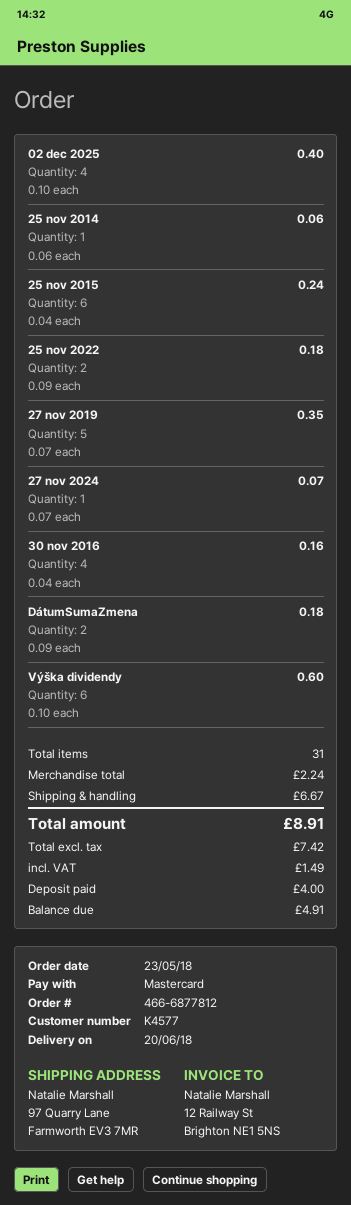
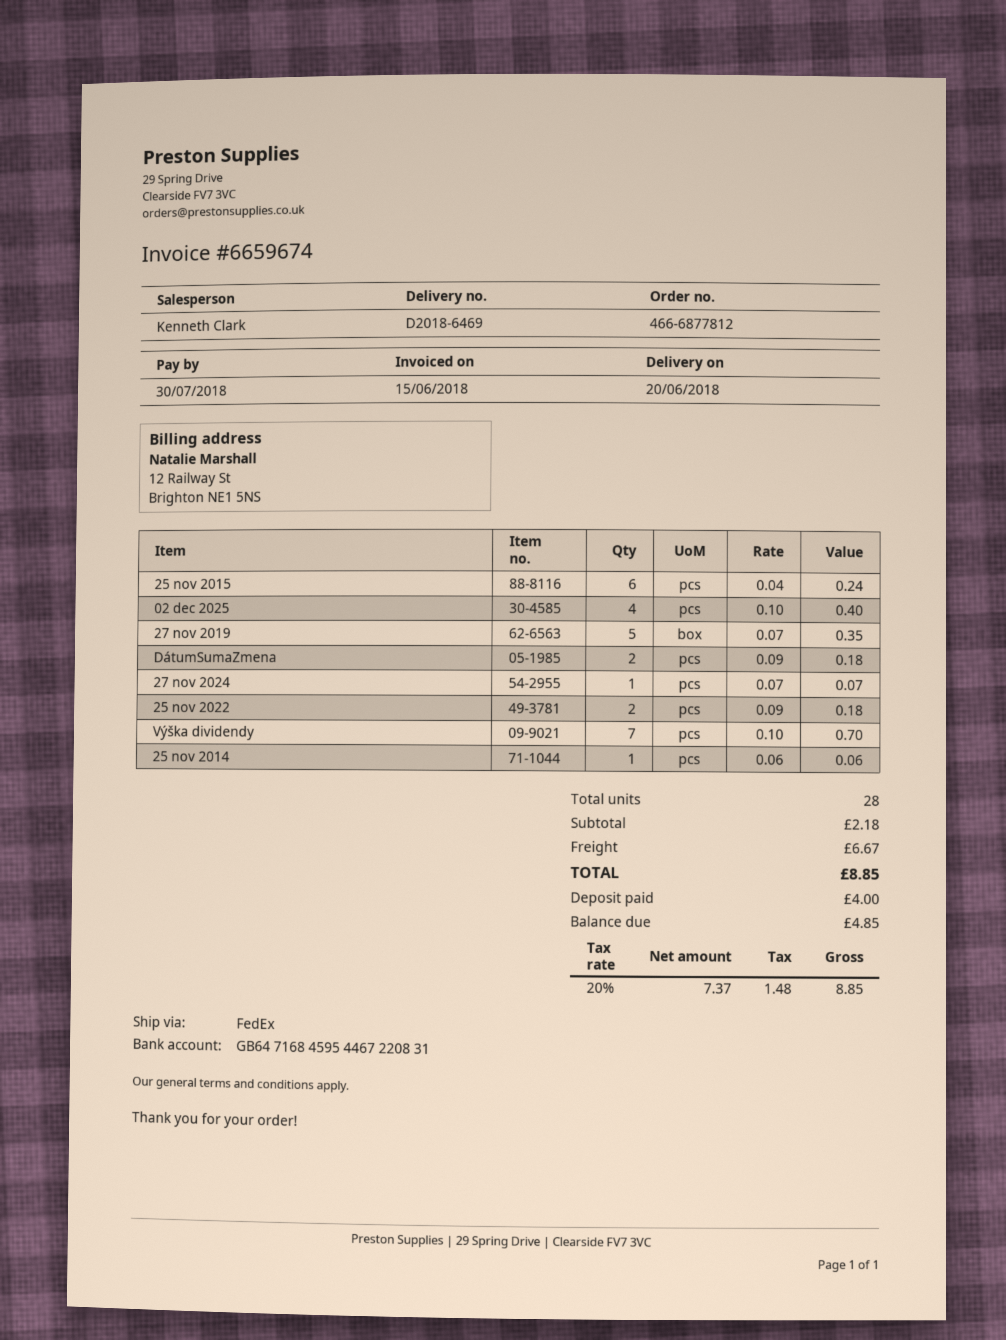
30 nov 2016: 4 x 0.04 = 0.16 -> none
Výška dividendy: 6 x 0.10 = 0.60 -> 7 x 0.10 = 0.70
total quantity: 31 -> 28
subtotal: 2.24 -> 2.18
net: 7.42 -> 7.37
tax: 1.49 -> 1.48
total: 8.91 -> 8.85
balance: 4.91 -> 4.85

